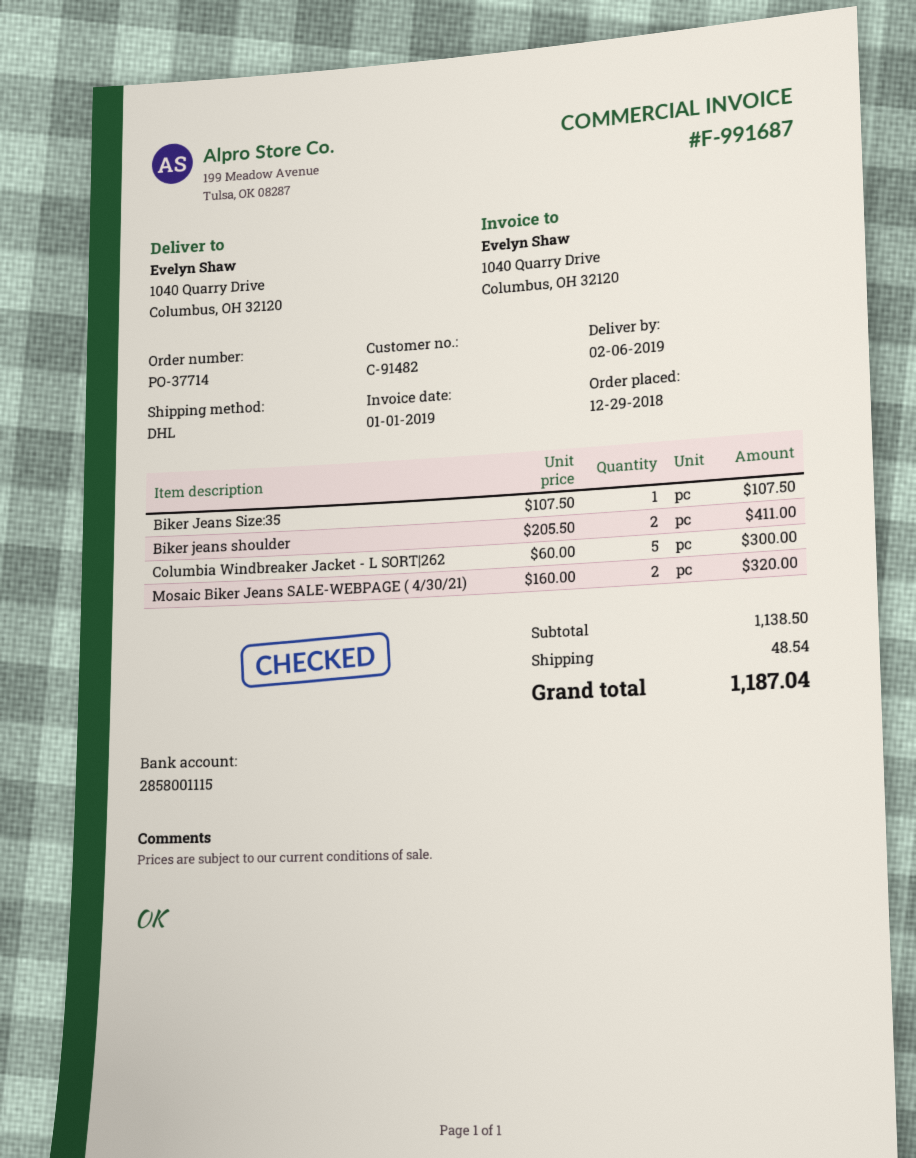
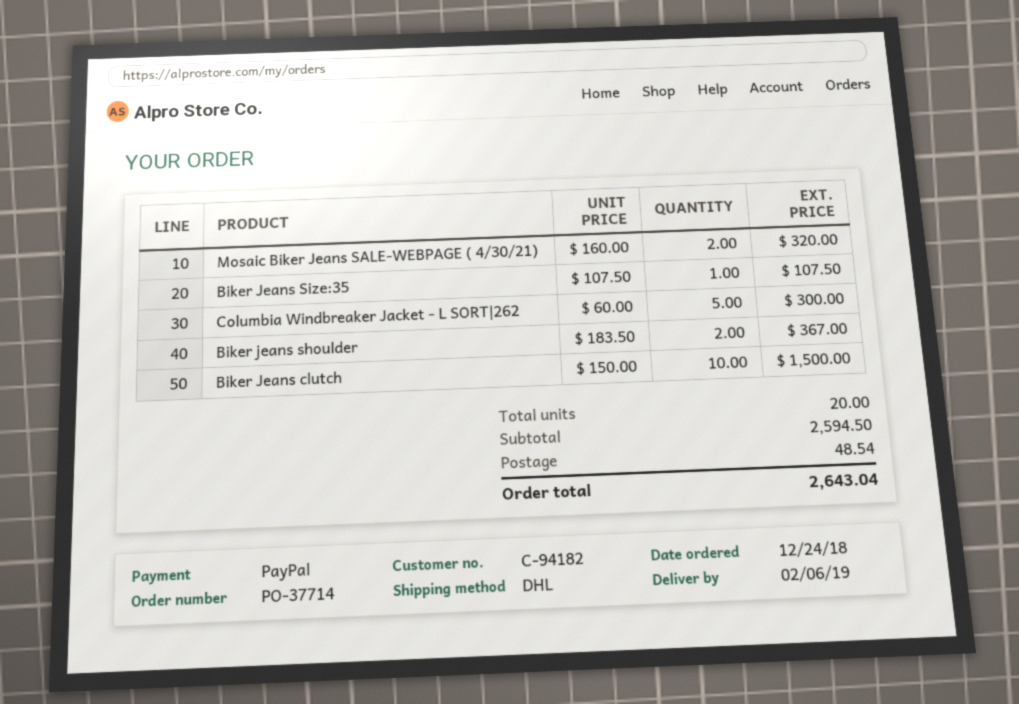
order date: 2018-12-29 -> 2018-12-24
customer number: C-91482 -> C-94182
Biker jeans shoulder: 2 x 205.50 = 411.00 -> 2 x 183.50 = 367.00
Biker Jeans clutch: none -> 10 x 150.00 = 1500.00
subtotal: 1138.50 -> 2594.50
total: 1187.04 -> 2643.04

